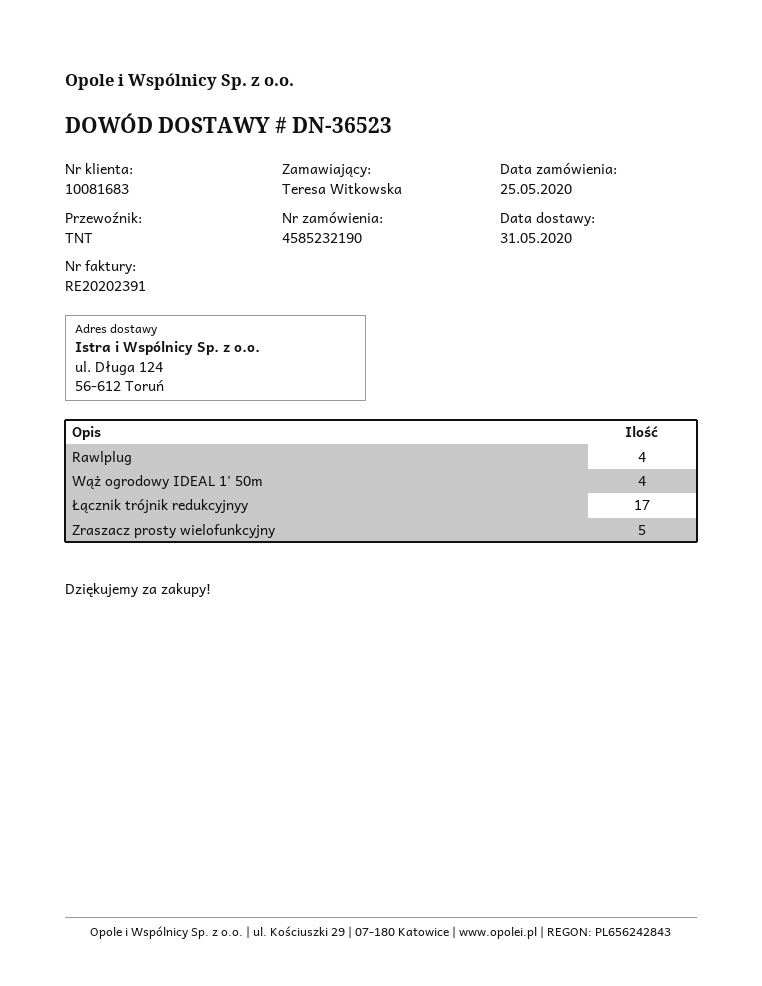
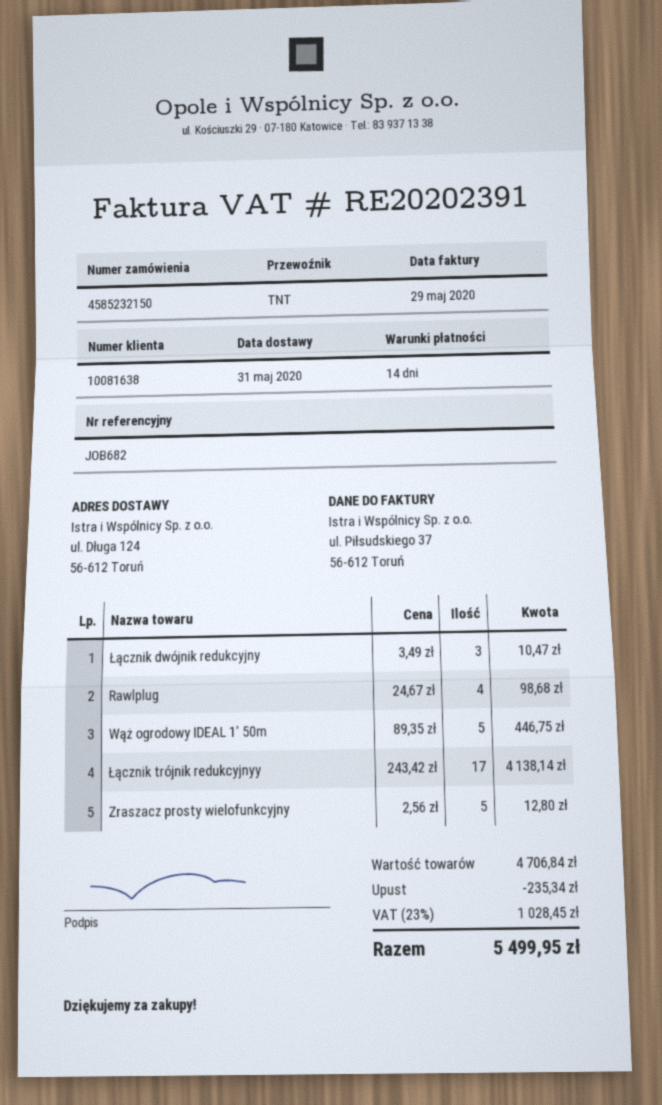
order number: 4585232190 -> 4585232150
customer number: 10081683 -> 10081638
Wąż ogrodowy IDEAL 1' 50m: 4 -> 5
Łącznik dwójnik redukcyjny: none -> 3

